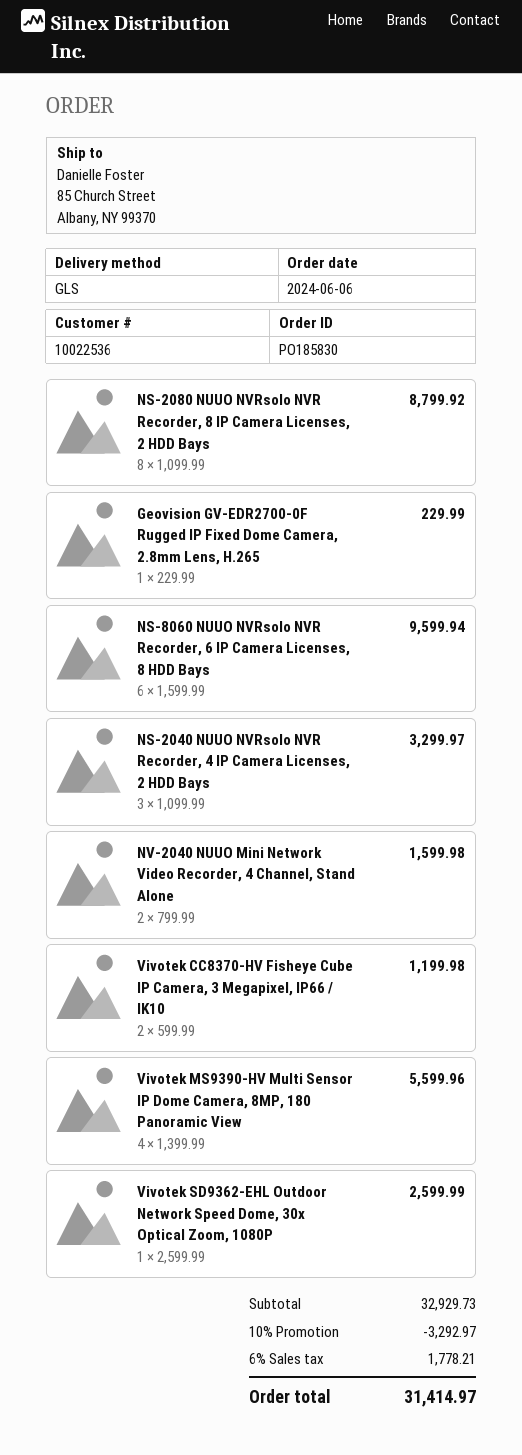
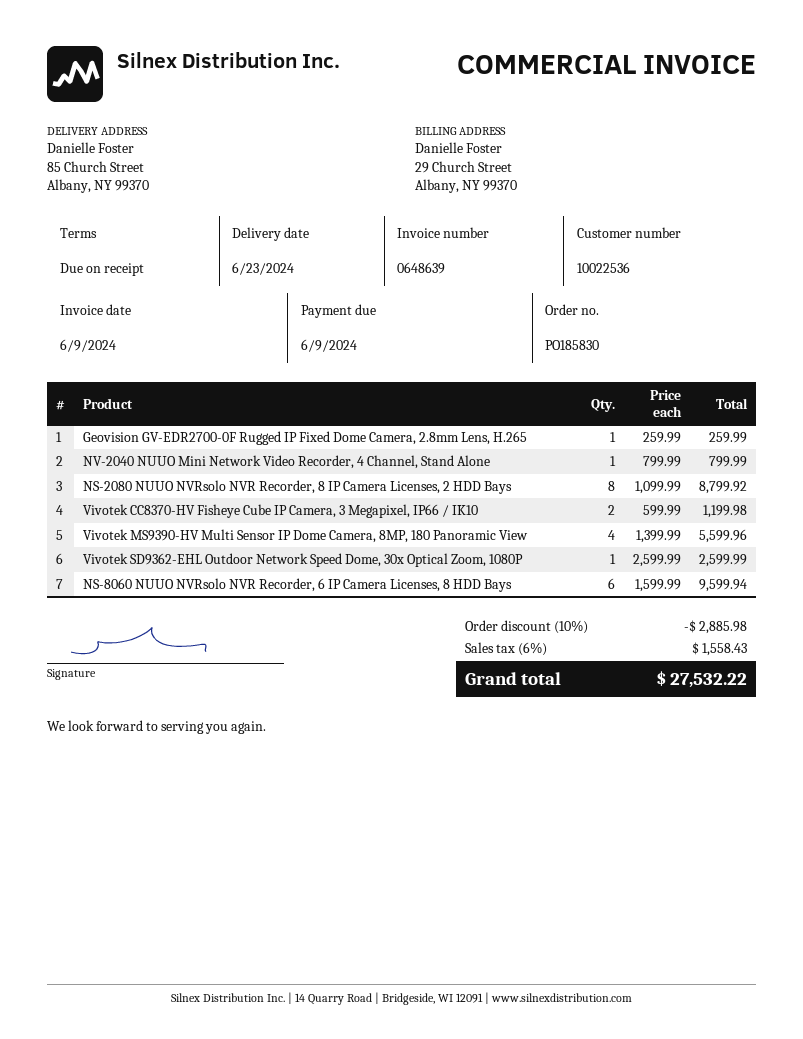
Geovision GV-EDR2700-0F Rugged IP Fixed Dome Camera, 2.8mm Lens, H.265: 1 x 229.99 = 229.99 -> 1 x 259.99 = 259.99
NS-2040 NUUO NVRsolo NVR Recorder, 4 IP Camera Licenses, 2 HDD Bays: 3 x 1099.99 = 3299.97 -> none
NV-2040 NUUO Mini Network Video Recorder, 4 Channel, Stand Alone: 2 x 799.99 = 1599.98 -> 1 x 799.99 = 799.99
discount: 10% = 3292.97 -> 10% = 2885.98
tax: 6% = 1778.21 -> 6% = 1558.43
total: 31414.97 -> 27532.22

